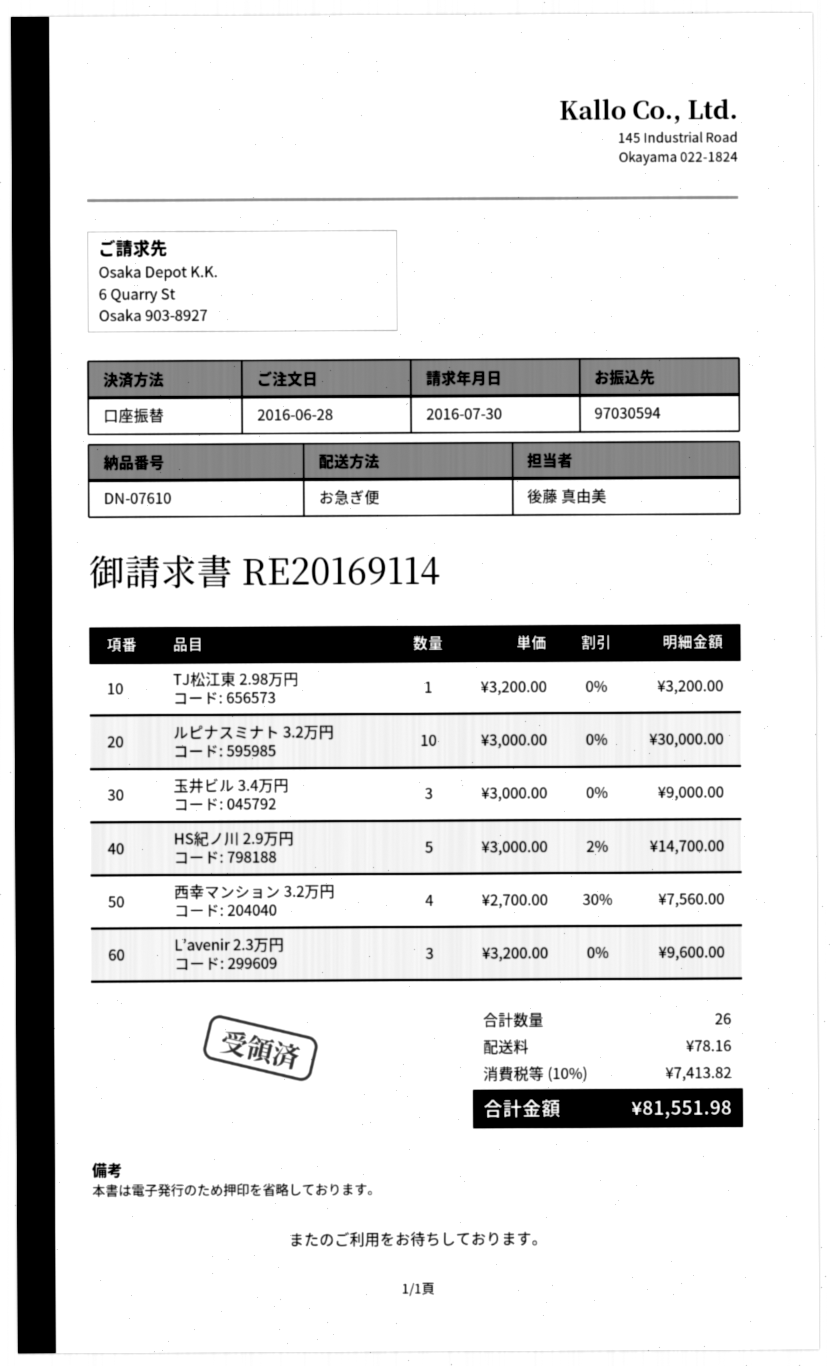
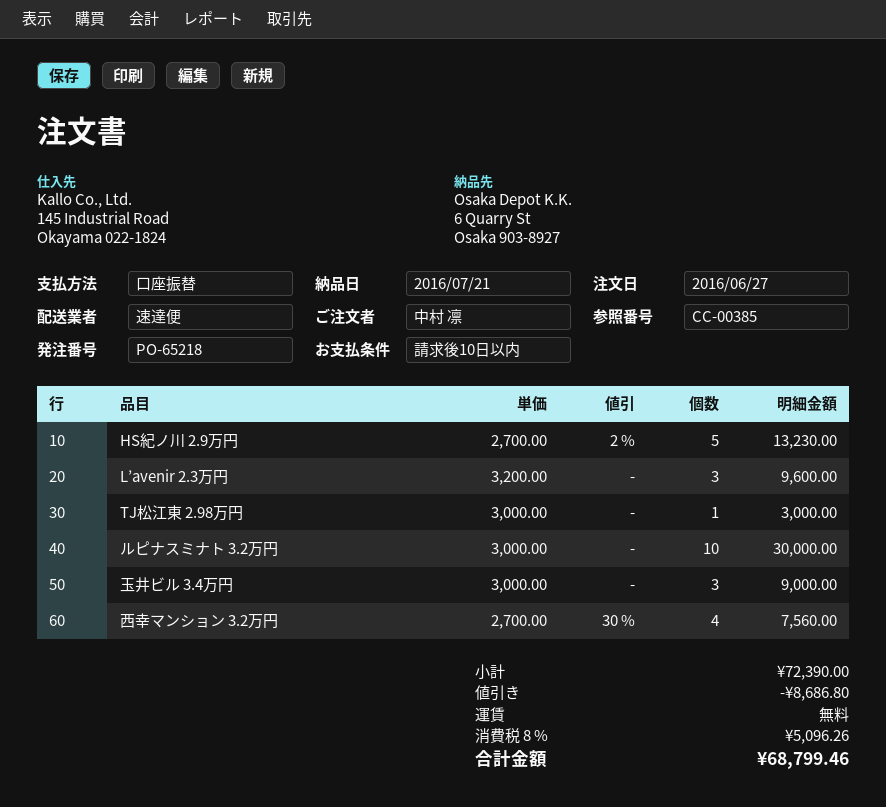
order date: 2016-06-28 -> 2016-06-27
TJ松江東 2.98万円: 1 x 3200.00 = 3200.00 -> 1 x 3000.00 = 3000.00
HS紀ノ川 2.9万円: 5 x 3000.00 - 2% = 14700.00 -> 5 x 2700.00 - 2% = 13230.00
discount: none -> 8686.80
shipping: 78.16 -> 0.00
tax: 10% = 7413.82 -> 8% = 5096.26
total: 81551.98 -> 68799.46

